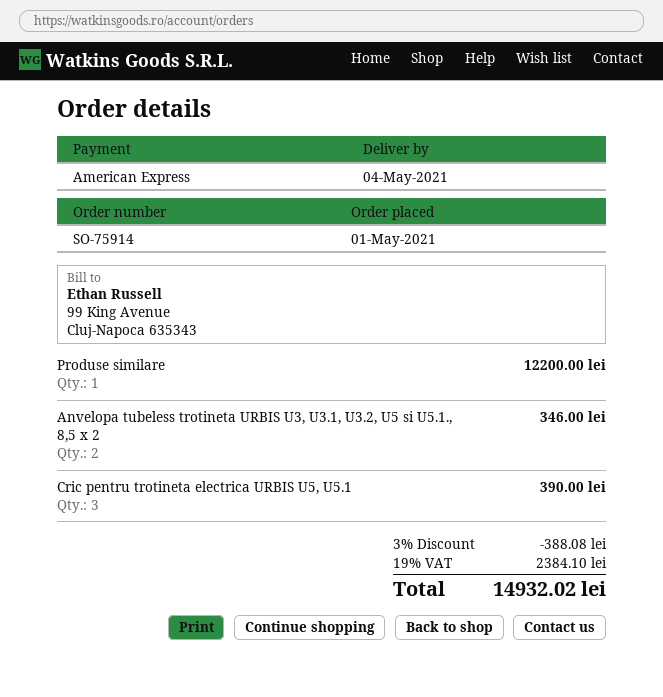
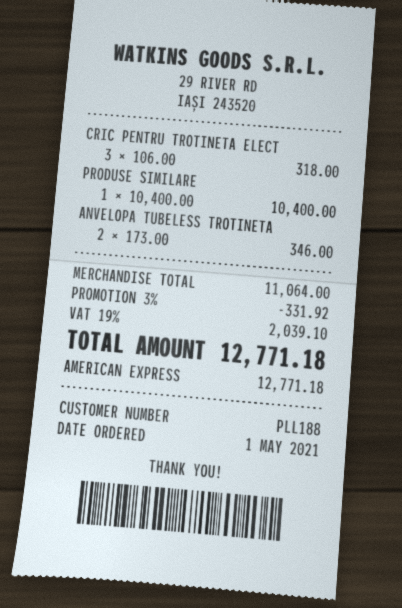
Produse similare: 1 for 12200.00 -> 1 for 10400.00
Cric pentru trotineta electrica URBIS U5, U5.1: 3 for 390.00 -> 3 for 318.00
discount: 3% = 388.08 -> 3% = 331.92
tax: 19% = 2384.10 -> 19% = 2039.10
total: 14932.02 -> 12771.18

